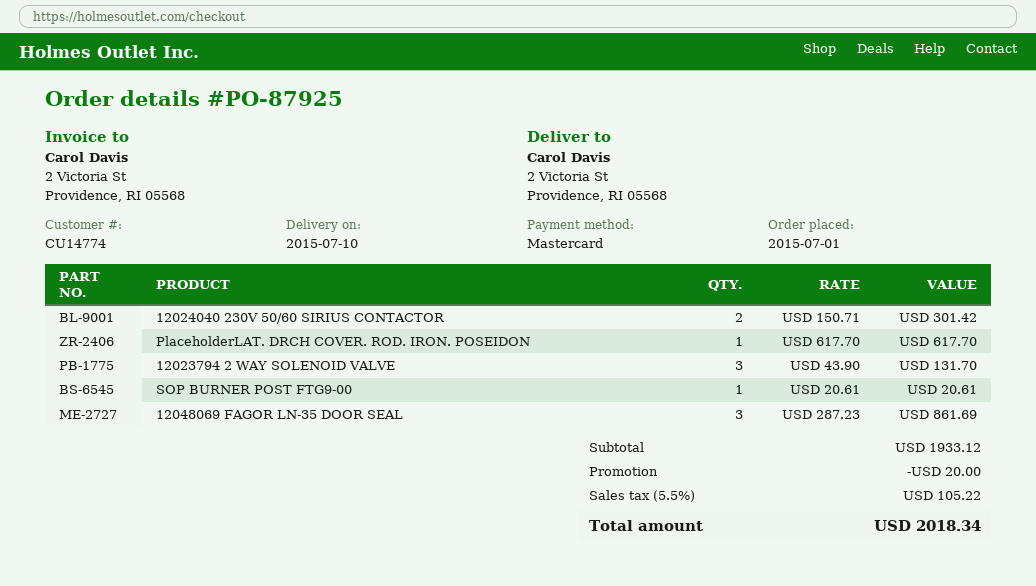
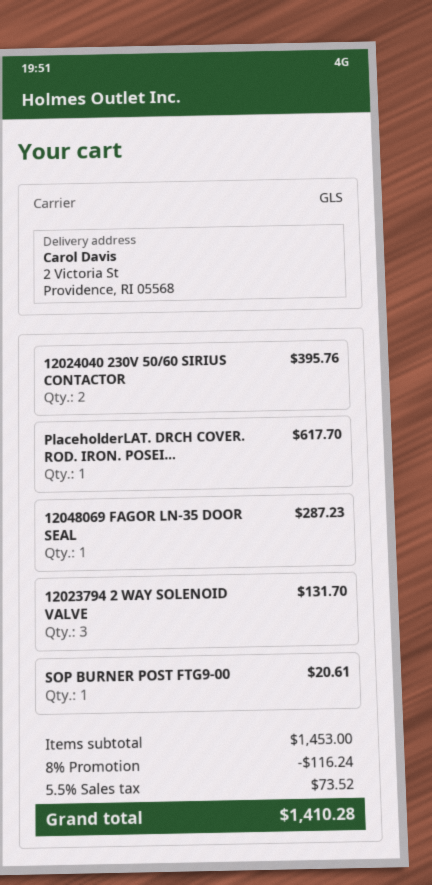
12024040 230V 50/60 SIRIUS CONTACTOR: 2 for 301.42 -> 2 for 395.76
12048069 FAGOR LN-35 DOOR SEAL: 3 for 861.69 -> 1 for 287.23
subtotal: 1933.12 -> 1453.00
discount: 20.00 -> 116.24
tax: 5.5% = 105.22 -> 5.5% = 73.52
total: 2018.34 -> 1410.28

